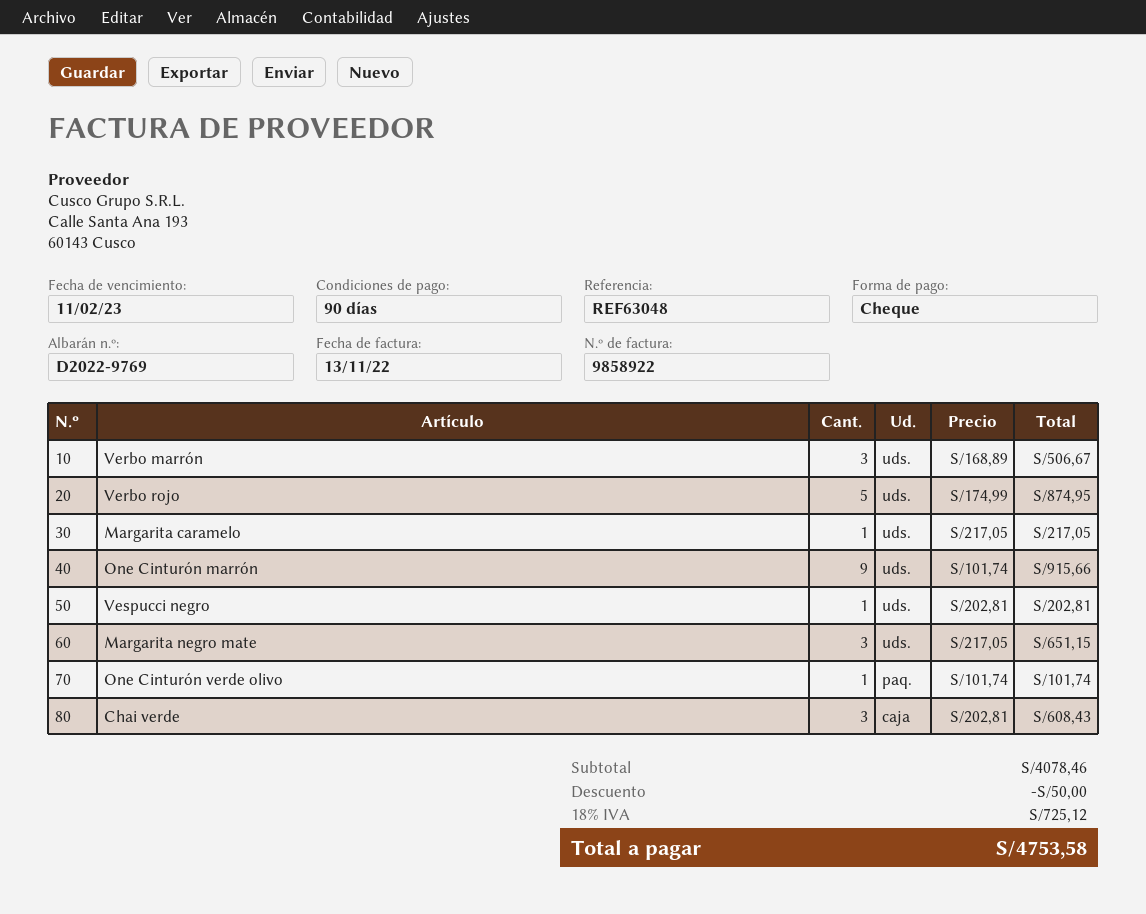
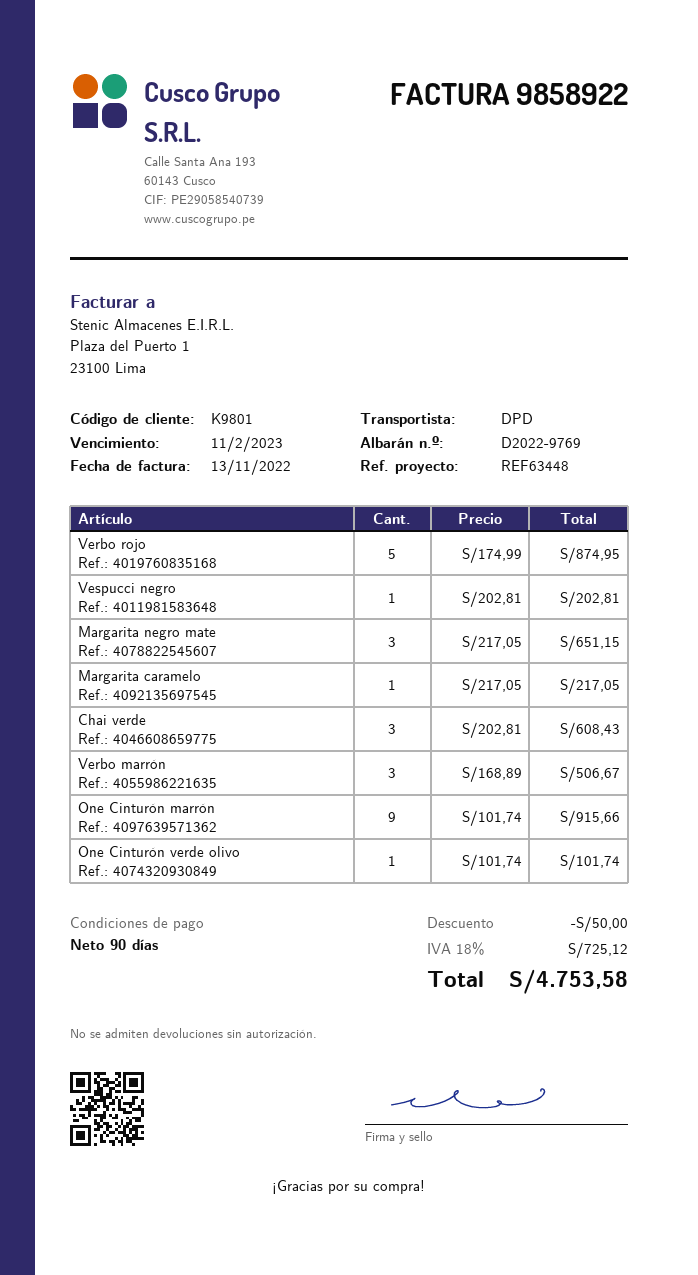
reference: REF63048 -> REF63448

